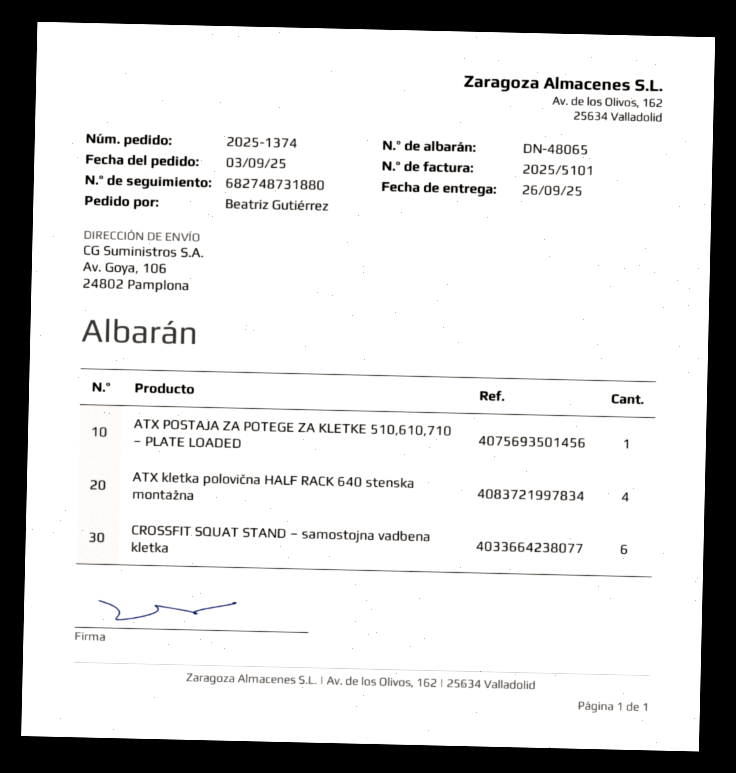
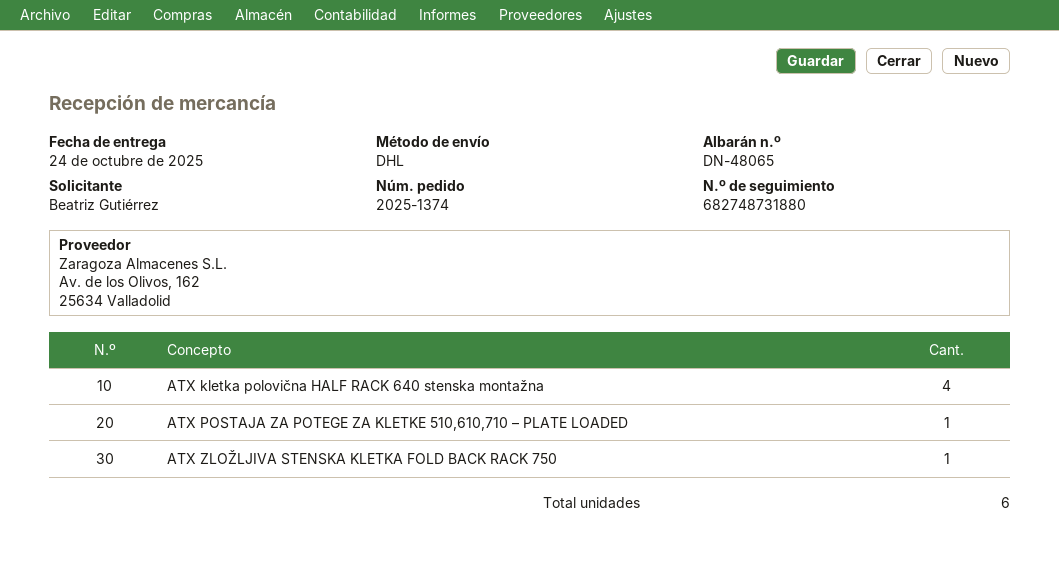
delivery date: 2025-09-26 -> 2025-10-24
CROSSFIT SQUAT STAND – samostojna vadbena kletka: 6 -> none
ATX ZLOŽLJIVA STENSKA KLETKA FOLD BACK RACK 750: none -> 1

